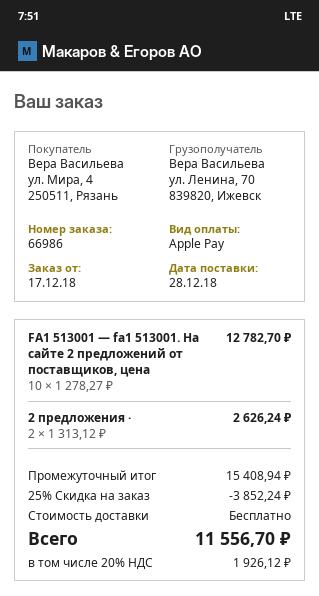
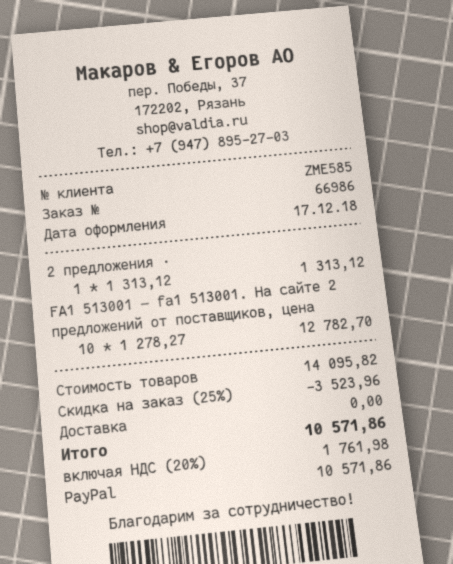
payment method: Apple Pay -> PayPal
2 предложения ·: 2 x 1313.12 = 2626.24 -> 1 x 1313.12 = 1313.12
subtotal: 15408.94 -> 14095.82
discount: 25% = 3852.24 -> 25% = 3523.96
tax: 20% = 1926.12 -> 20% = 1761.98
total: 11556.70 -> 10571.86

